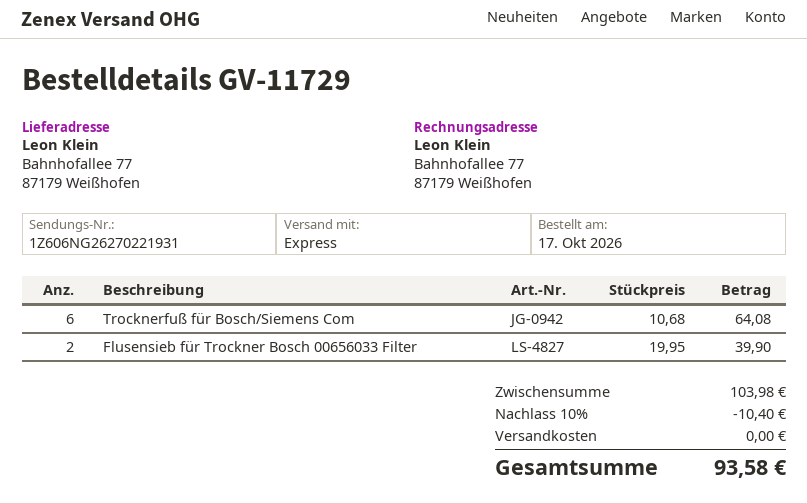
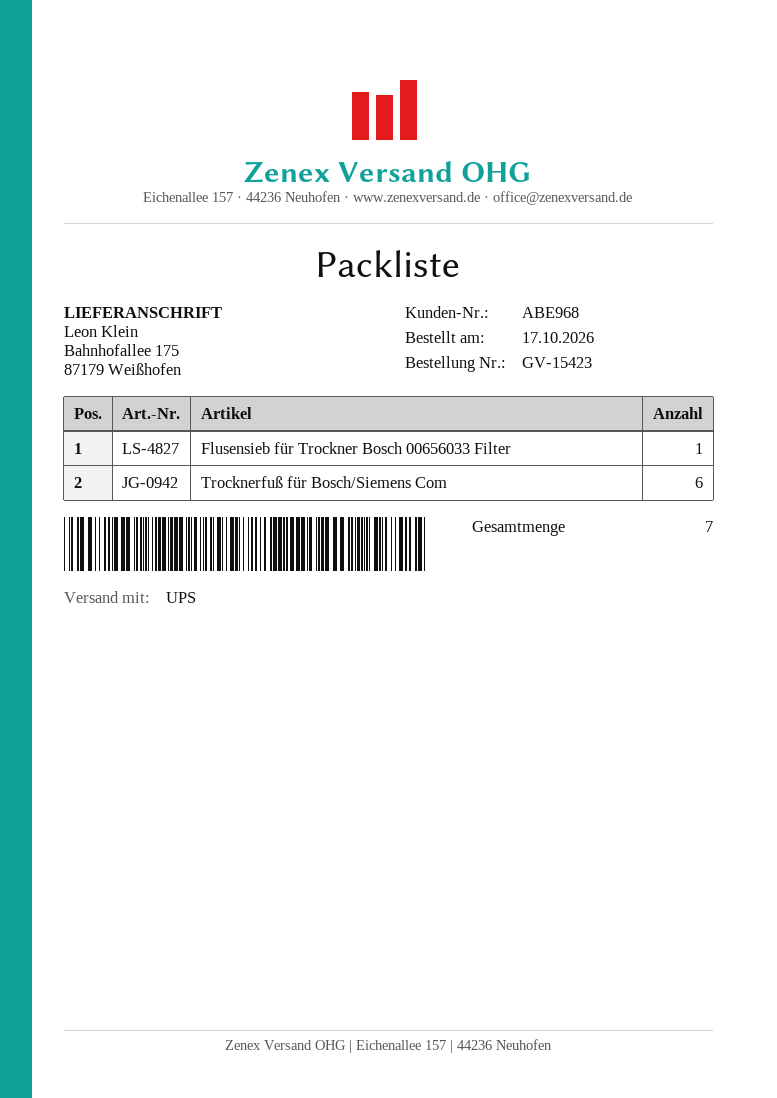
order number: GV-11729 -> GV-15423
shipping method: express -> UPS
ship to: Bahnhofallee 77, 87179 Weißhofen -> Bahnhofallee 175, 87179 Weißhofen
Flusensieb für Trockner Bosch 00656033 Filter: 2 -> 1

